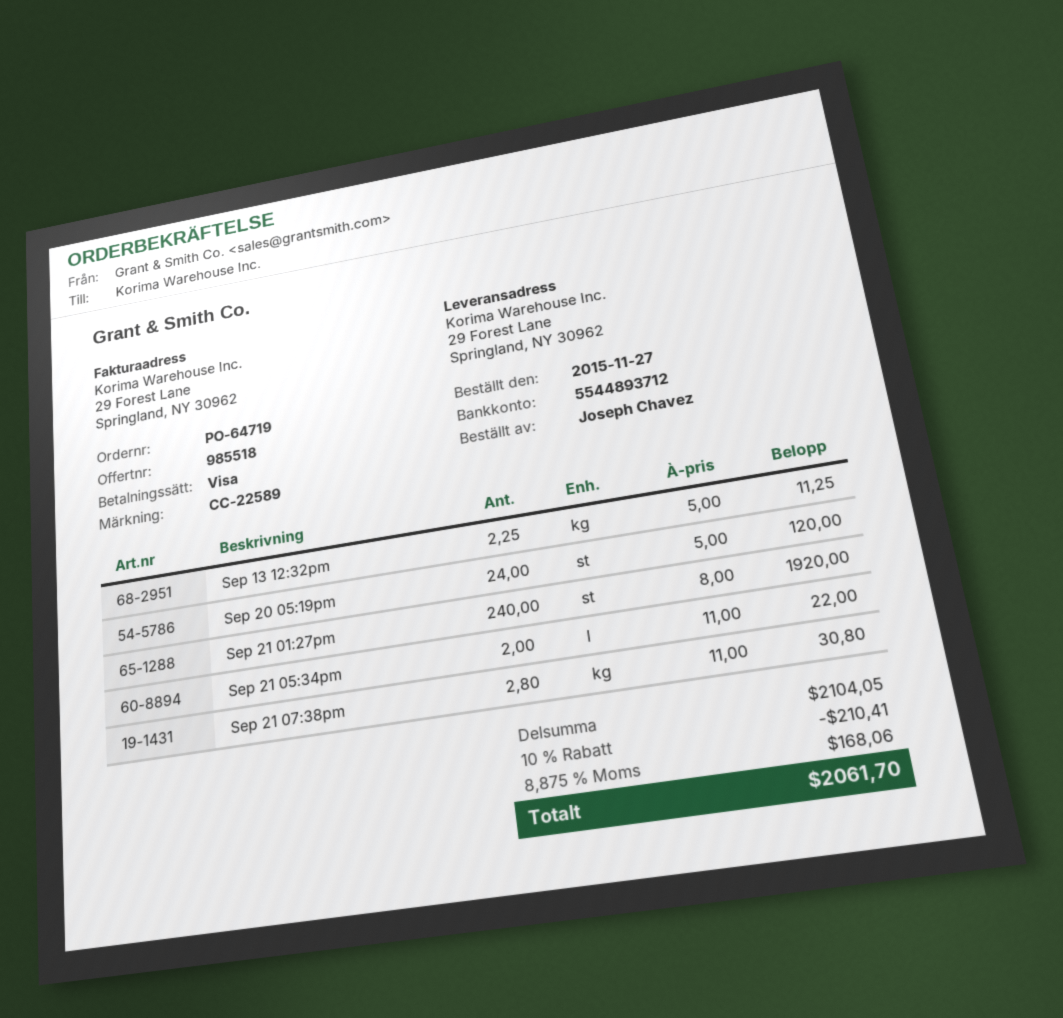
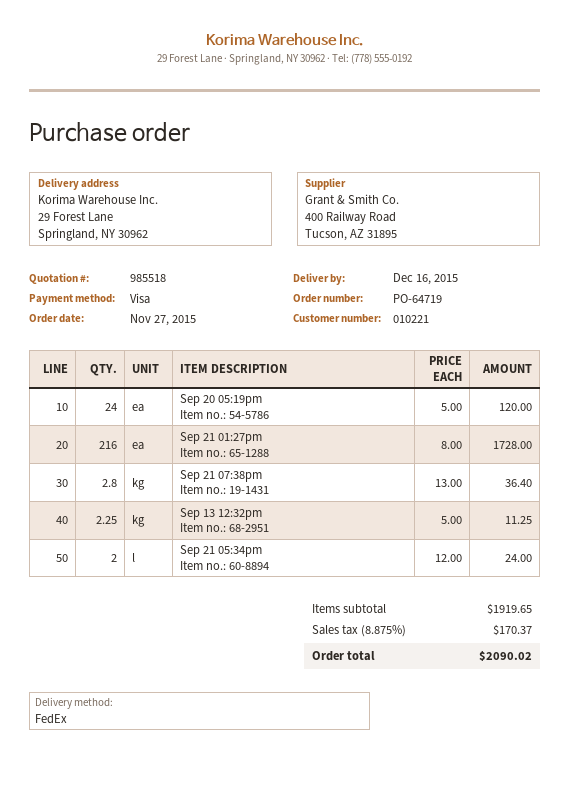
Sep 21 01:27pm: 240 x 8.00 = 1920.00 -> 216 x 8.00 = 1728.00
Sep 21 05:34pm: 2 x 11.00 = 22.00 -> 2 x 12.00 = 24.00
Sep 21 07:38pm: 2.8 x 11.00 = 30.80 -> 2.8 x 13.00 = 36.40
subtotal: 2104.05 -> 1919.65
discount: 10% = 210.41 -> none
tax: 8.875% = 168.06 -> 8.875% = 170.37
total: 2061.70 -> 2090.02

